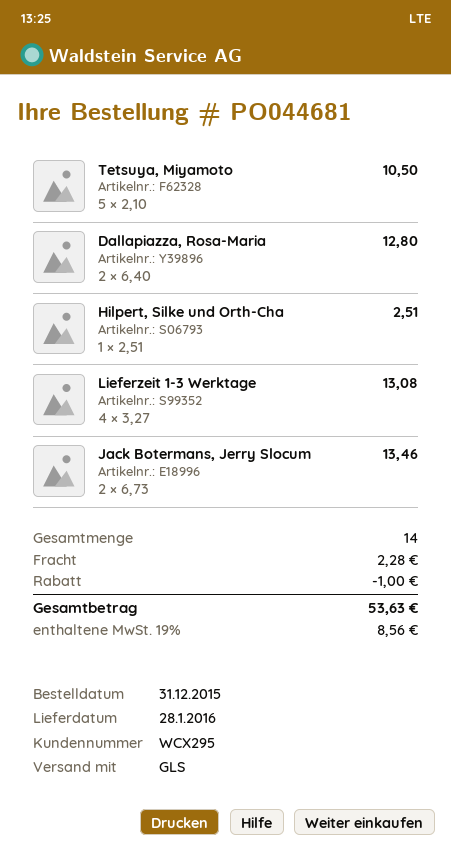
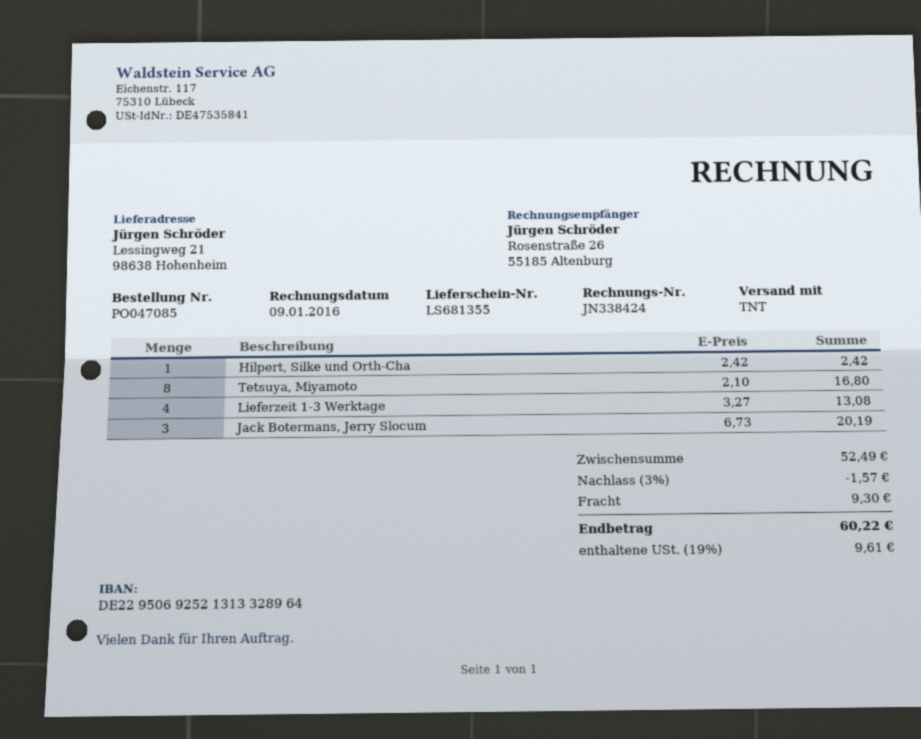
order number: PO044681 -> PO047085
shipping method: GLS -> TNT
Tetsuya, Miyamoto: 5 x 2.10 = 10.50 -> 8 x 2.10 = 16.80
Dallapiazza, Rosa-Maria: 2 x 6.40 = 12.80 -> none
Hilpert, Silke und Orth-Cha: 1 x 2.51 = 2.51 -> 1 x 2.42 = 2.42
Jack Botermans, Jerry Slocum: 2 x 6.73 = 13.46 -> 3 x 6.73 = 20.19
discount: 1.00 -> 1.57
shipping: 2.28 -> 9.30
tax: 19% = 8.56 -> 19% = 9.61
total: 53.63 -> 60.22

